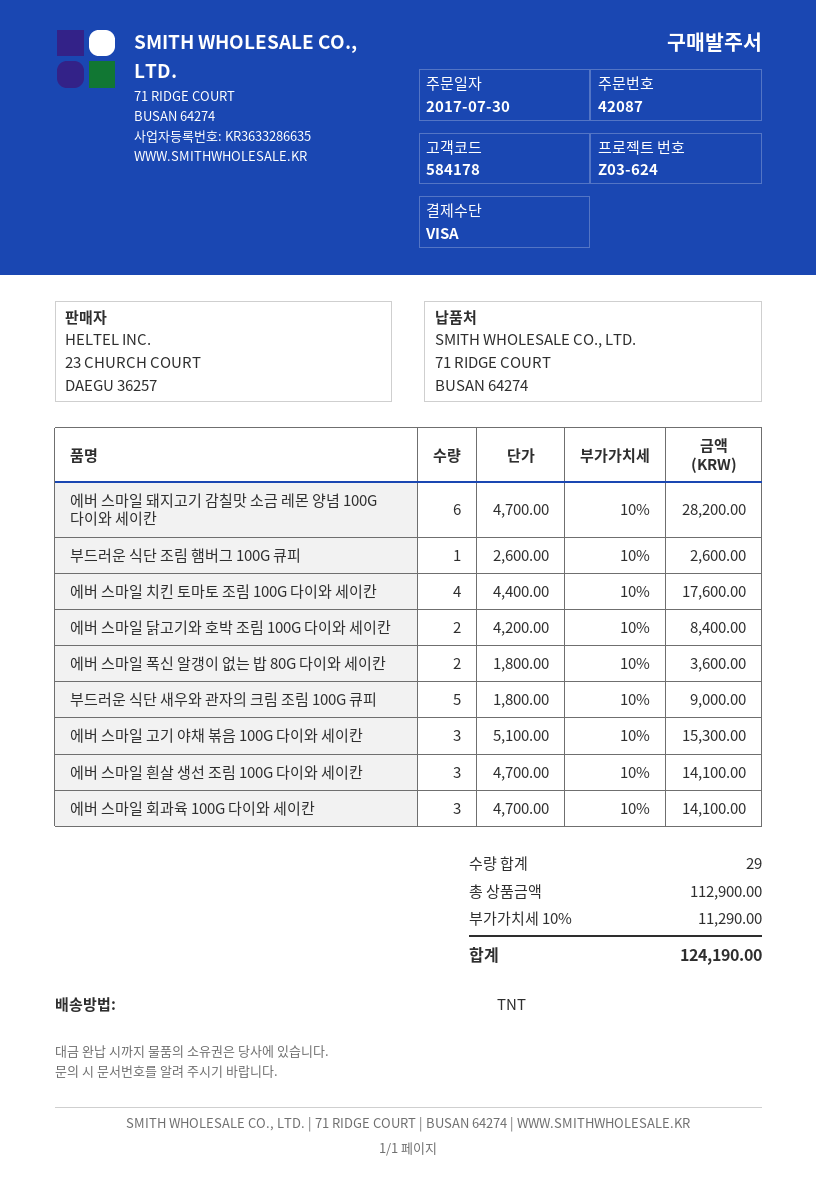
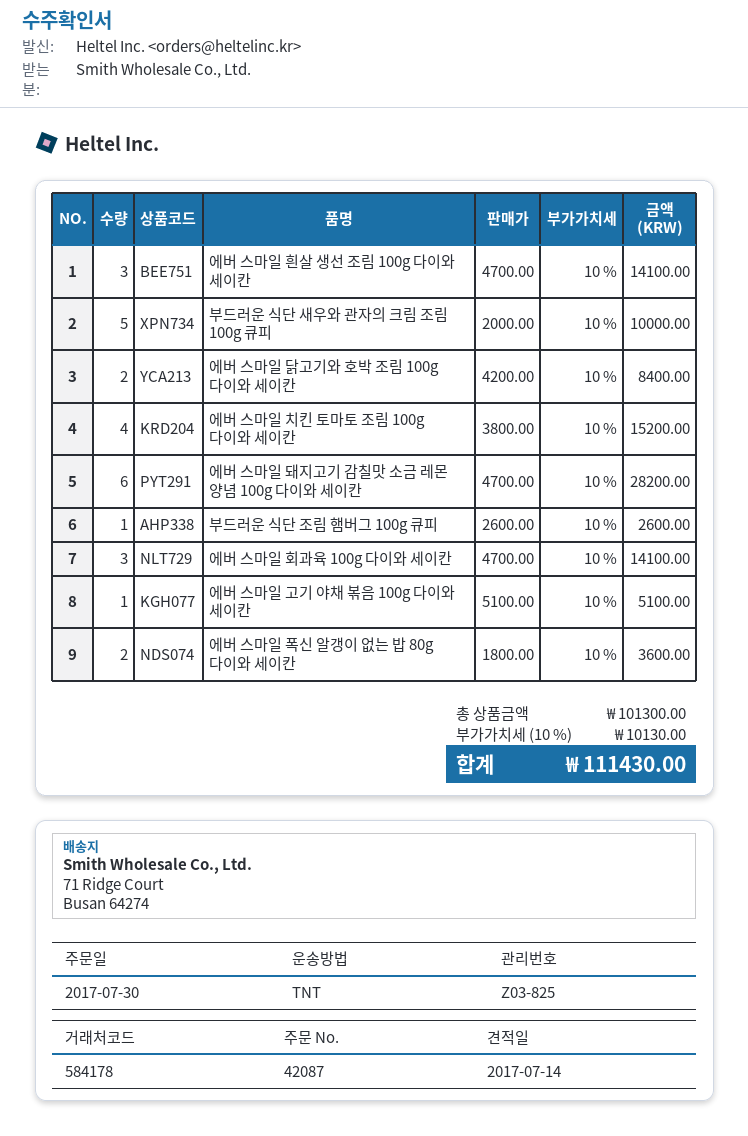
reference: Z03-624 -> Z03-825
에버 스마일 치킨 토마토 조림 100G 다이와 세이칸: 4 x 4400.00 = 17600.00 -> 4 x 3800.00 = 15200.00
부드러운 식단 새우와 관자의 크림 조림 100G 큐피: 5 x 1800.00 = 9000.00 -> 5 x 2000.00 = 10000.00
에버 스마일 고기 야채 볶음 100G 다이와 세이칸: 3 x 5100.00 = 15300.00 -> 1 x 5100.00 = 5100.00
subtotal: 112900.00 -> 101300.00
tax: 10% = 11290.00 -> 10% = 10130.00
total: 124190.00 -> 111430.00

